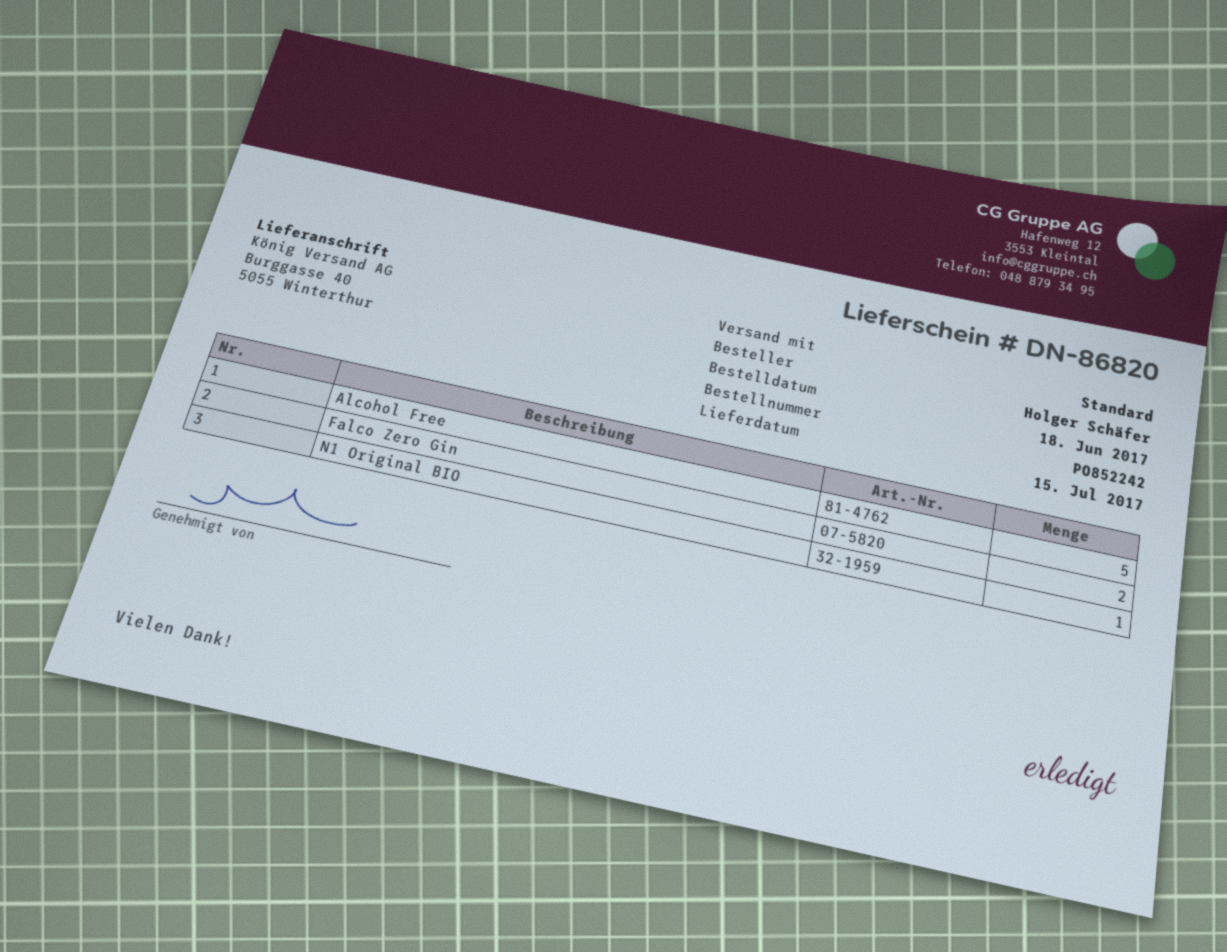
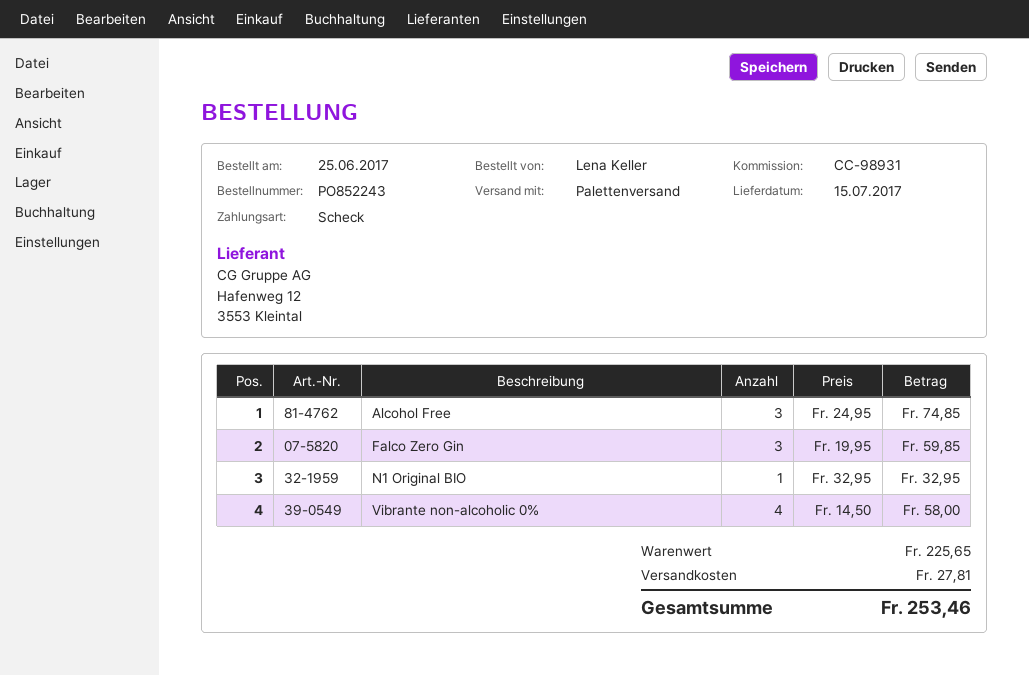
order number: PO852242 -> PO852243
order date: 2017-06-18 -> 2017-06-25
ordered by: Holger Schäfer -> Lena Keller
shipping method: standard -> pallet freight
Alcohol Free: 5 -> 3
Falco Zero Gin: 2 -> 3
Vibrante non-alcoholic 0%: none -> 4

